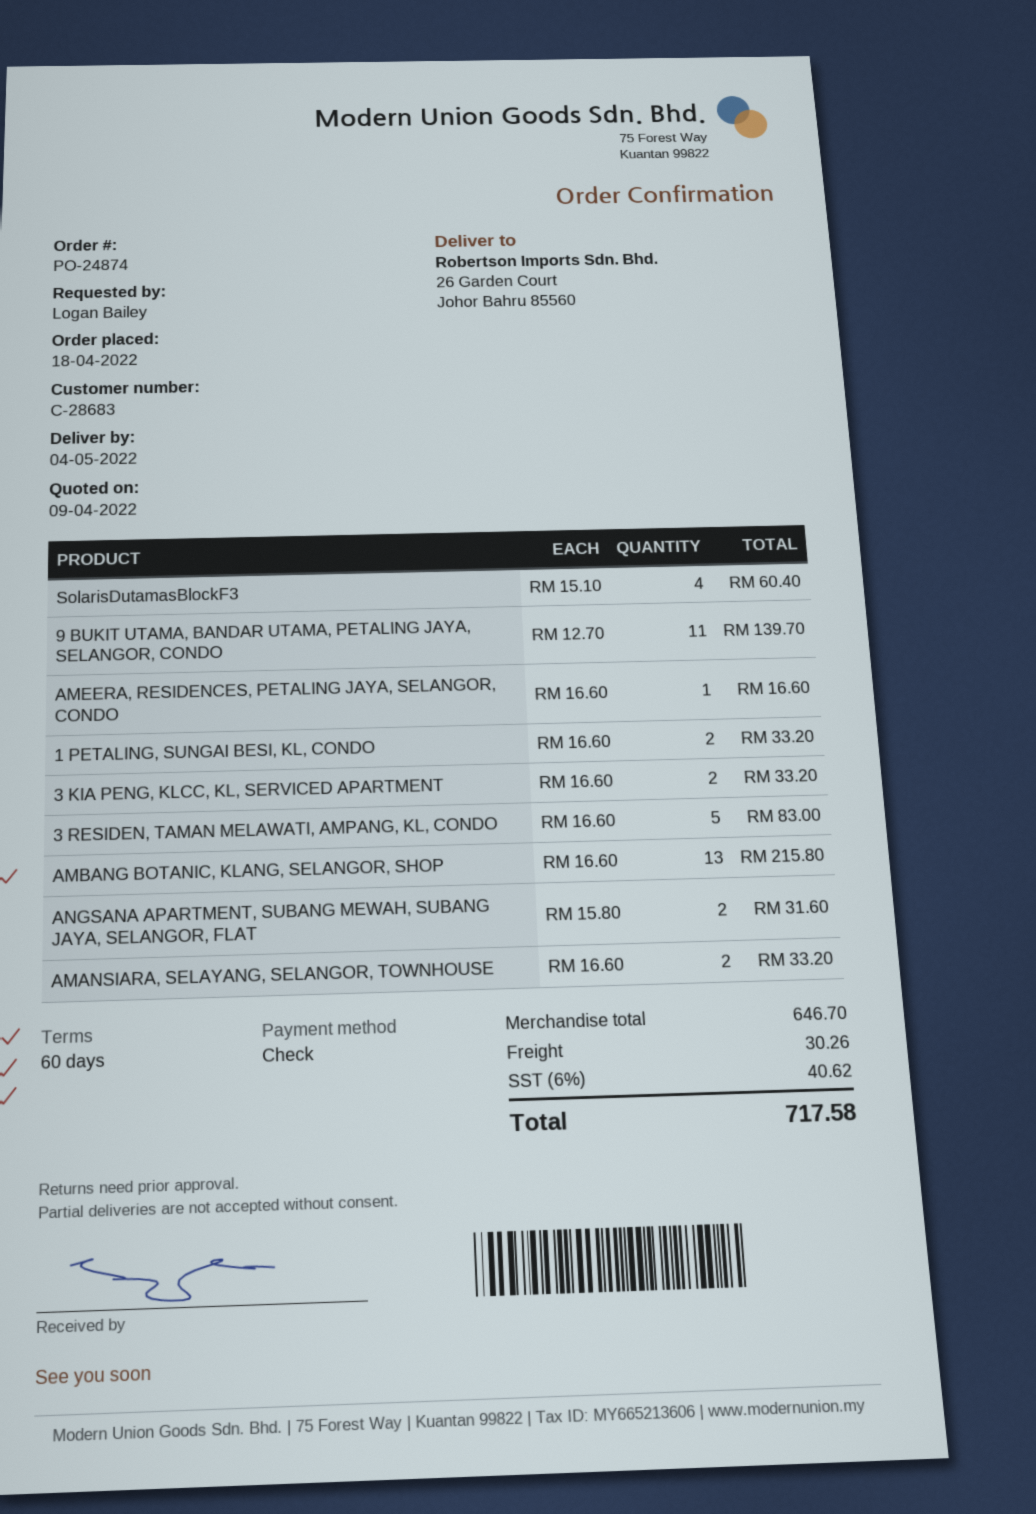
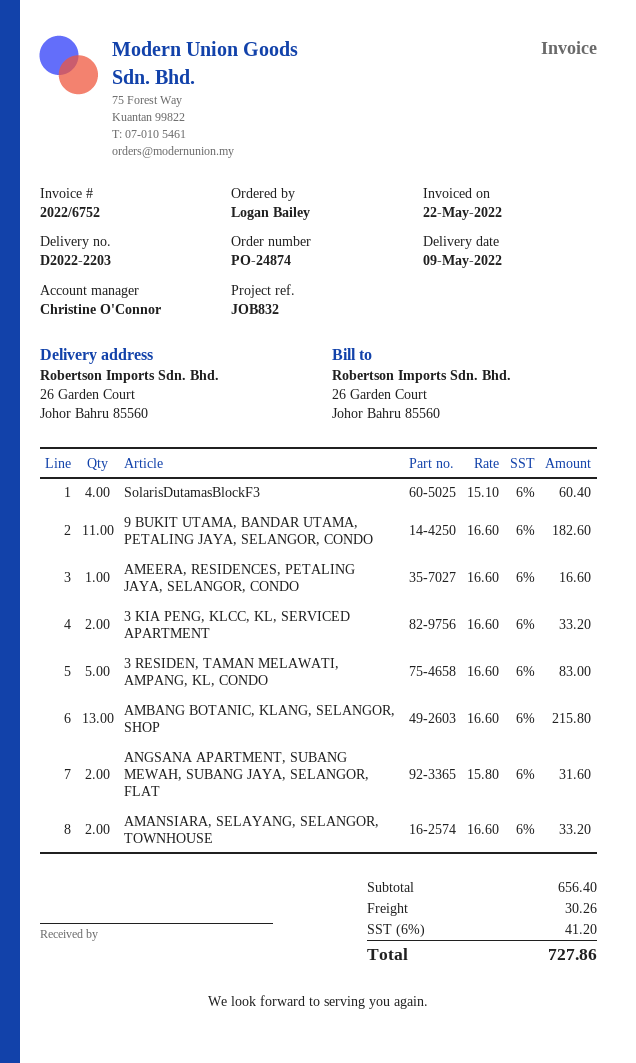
delivery date: 2022-05-04 -> 2022-05-09
9 BUKIT UTAMA, BANDAR UTAMA, PETALING JAYA, SELANGOR, CONDO: 11 x 12.70 = 139.70 -> 11 x 16.60 = 182.60
1 PETALING, SUNGAI BESI, KL, CONDO: 2 x 16.60 = 33.20 -> none
subtotal: 646.70 -> 656.40
tax: 6% = 40.62 -> 6% = 41.20
total: 717.58 -> 727.86

